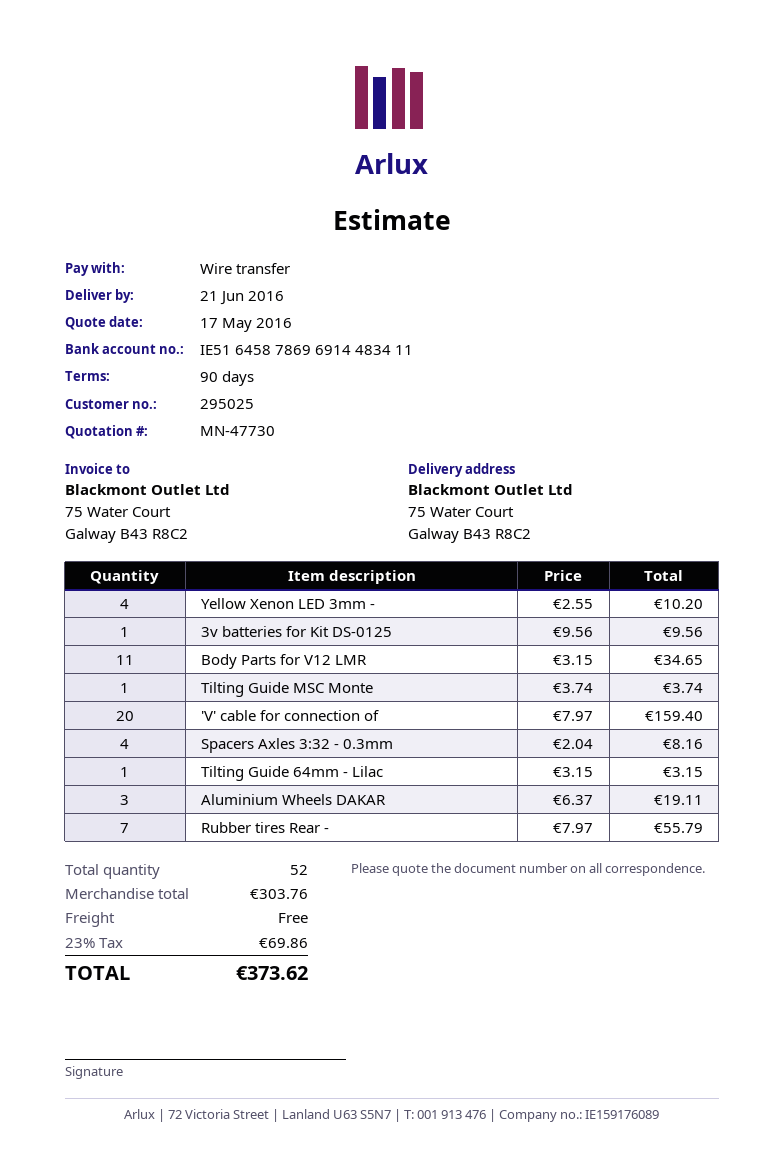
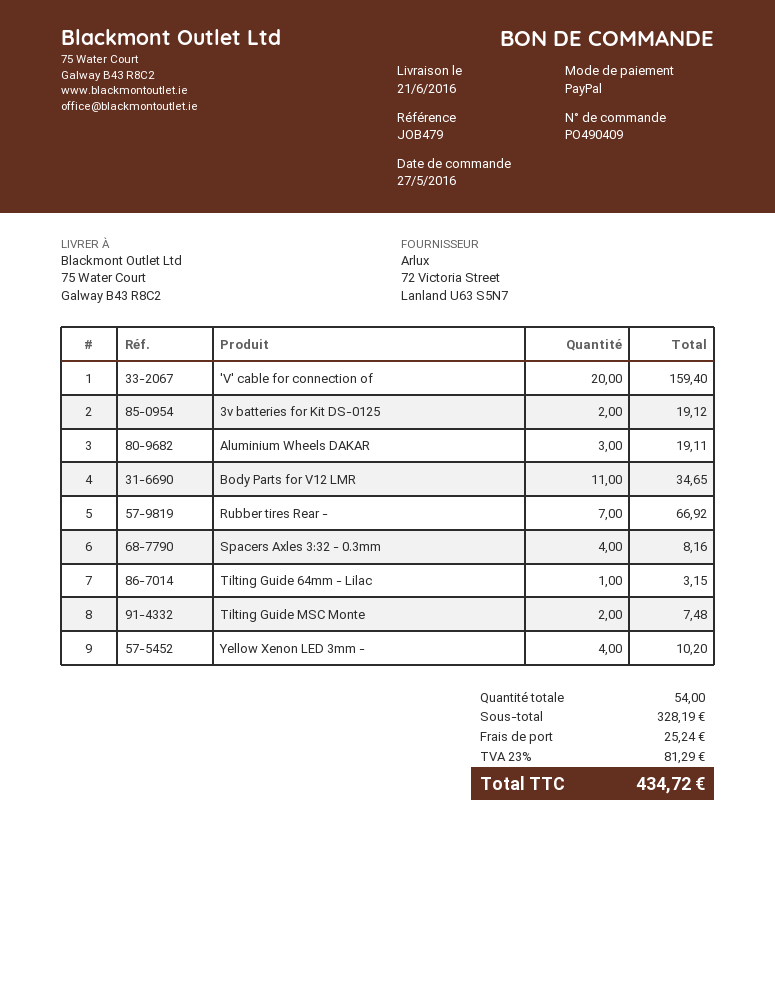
payment method: bank transfer -> PayPal
3v batteries for Kit DS-0125: 1 for 9.56 -> 2 for 19.12
Tilting Guide MSC Monte: 1 for 3.74 -> 2 for 7.48
Rubber tires Rear -: 7 for 55.79 -> 7 for 66.92
total quantity: 52 -> 54
subtotal: 303.76 -> 328.19
shipping: 0.00 -> 25.24
tax: 23% = 69.86 -> 23% = 81.29
total: 373.62 -> 434.72

